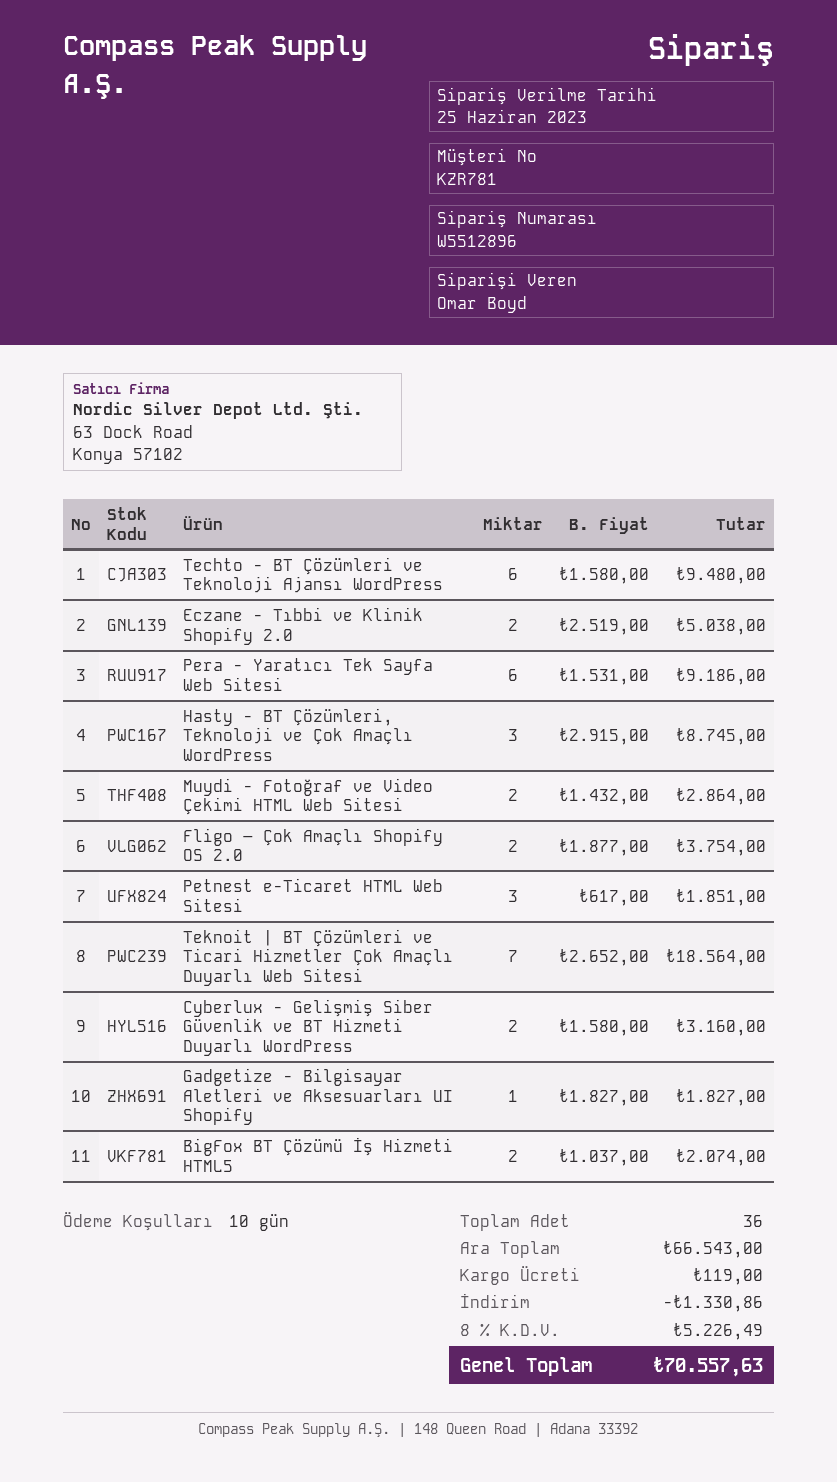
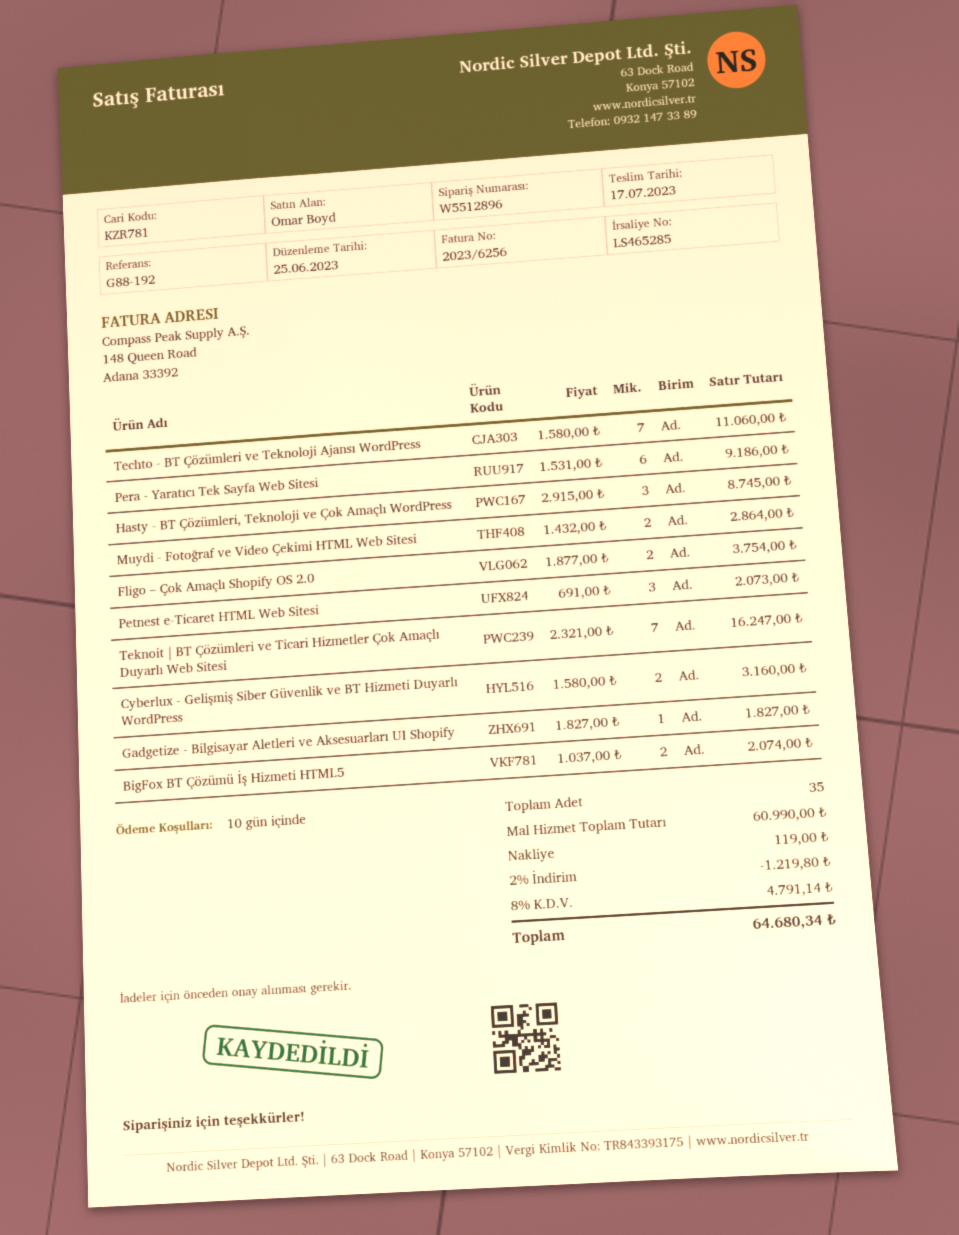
Techto - BT Çözümleri ve Teknoloji Ajansı WordPress: 6 x 1580.00 = 9480.00 -> 7 x 1580.00 = 11060.00
Eczane - Tıbbi ve Klinik Shopify 2.0: 2 x 2519.00 = 5038.00 -> none
Petnest e-Ticaret HTML Web Sitesi: 3 x 617.00 = 1851.00 -> 3 x 691.00 = 2073.00
Teknoit | BT Çözümleri ve Ticari Hizmetler Çok Amaçlı Duyarlı Web Sitesi: 7 x 2652.00 = 18564.00 -> 7 x 2321.00 = 16247.00
total quantity: 36 -> 35
subtotal: 66543.00 -> 60990.00
discount: 1330.86 -> 1219.80
tax: 8% = 5226.49 -> 8% = 4791.14
total: 70557.63 -> 64680.34

